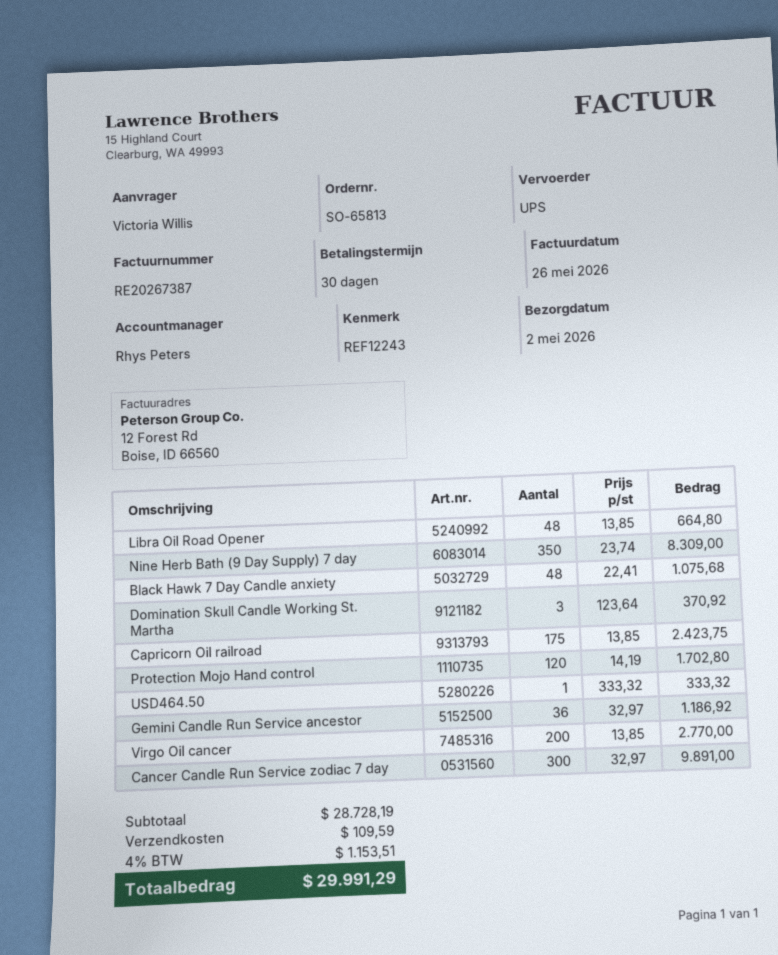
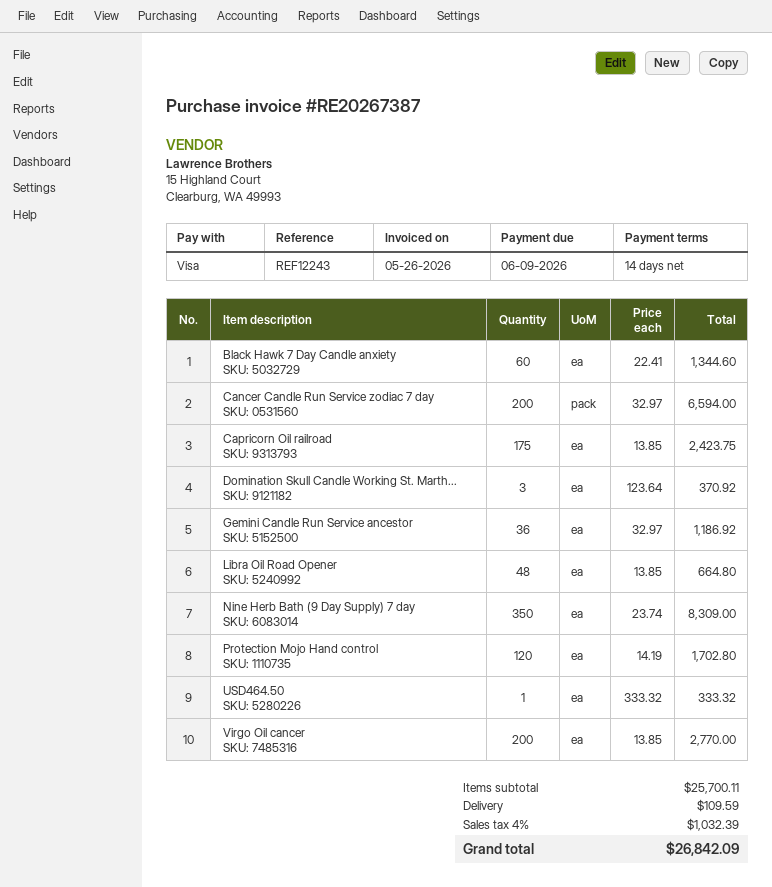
payment terms: 30 days -> 14 days
Black Hawk 7 Day Candle anxiety: 48 x 22.41 = 1075.68 -> 60 x 22.41 = 1344.60
Cancer Candle Run Service zodiac 7 day: 300 x 32.97 = 9891.00 -> 200 x 32.97 = 6594.00
subtotal: 28728.19 -> 25700.11
tax: 4% = 1153.51 -> 4% = 1032.39
total: 29991.29 -> 26842.09

